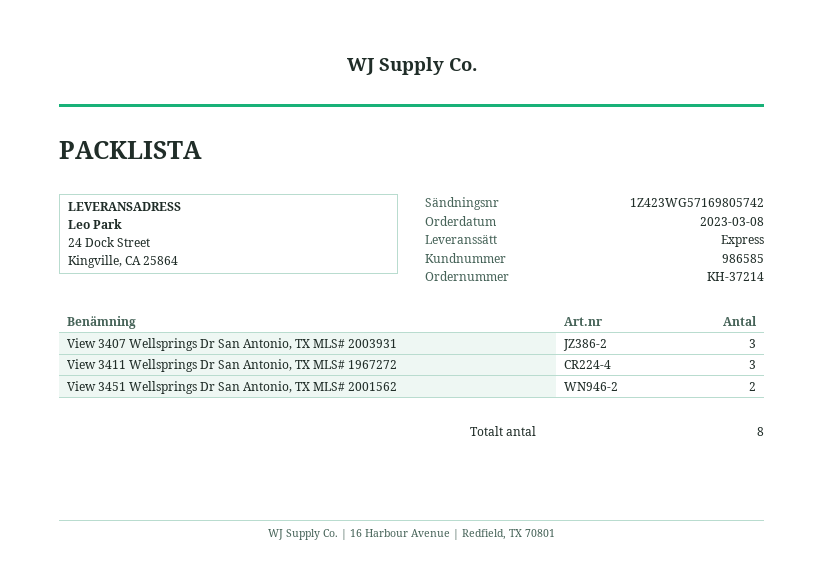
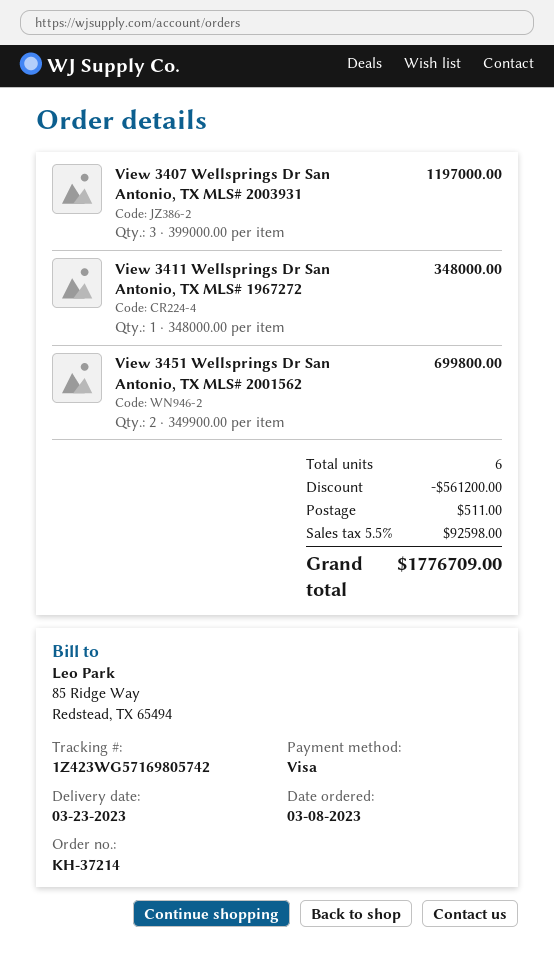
View 3411 Wellsprings Dr San Antonio, TX MLS# 1967272: 3 -> 1
total quantity: 8 -> 6

